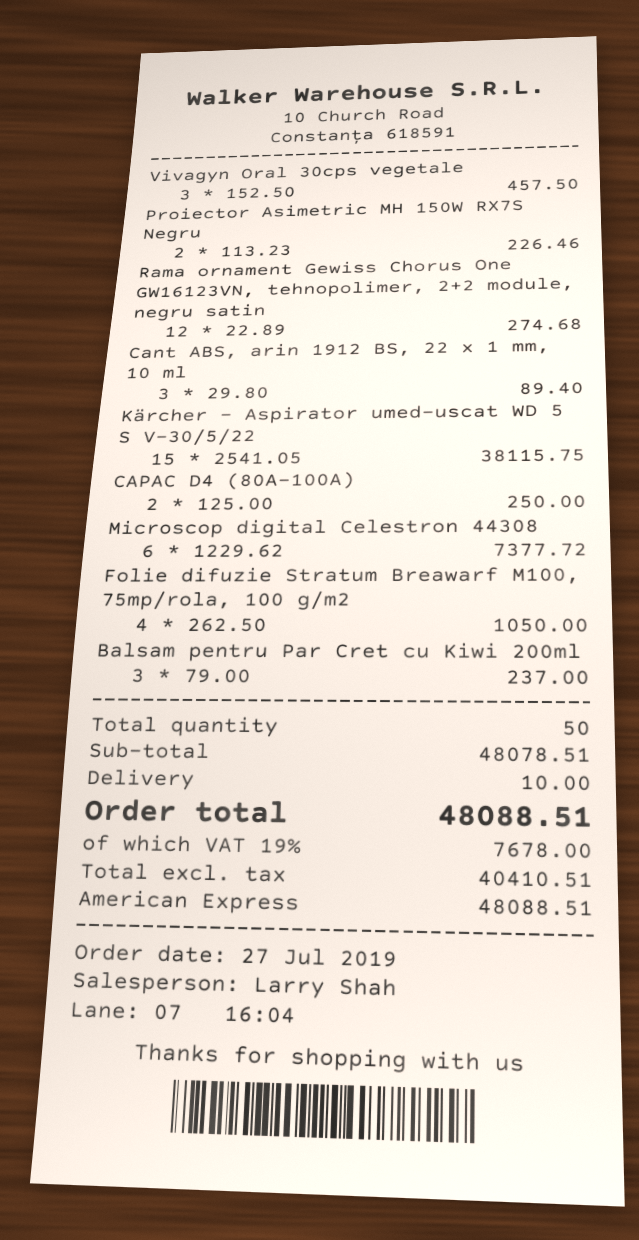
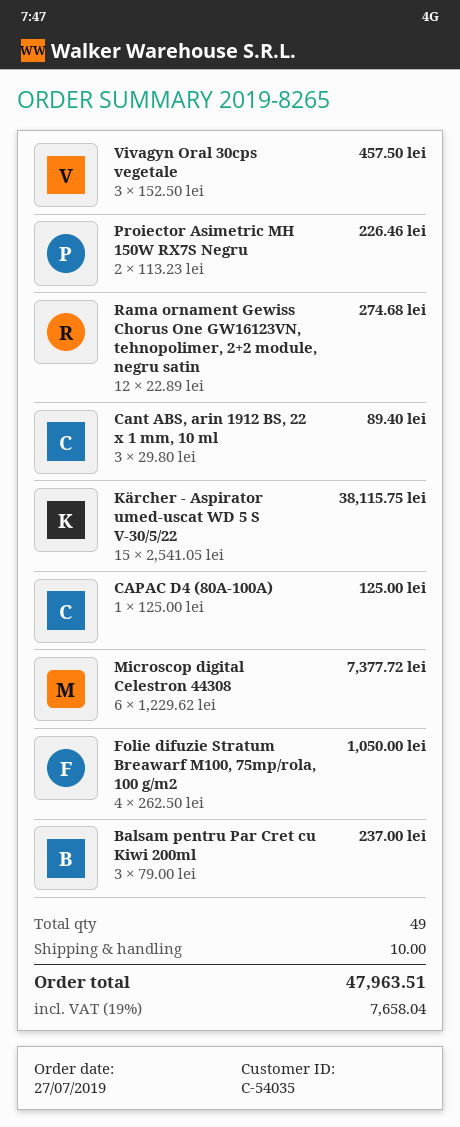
CAPAC D4 (80A-100A): 2 x 125.00 = 250.00 -> 1 x 125.00 = 125.00
total quantity: 50 -> 49
tax: 19% = 7678.00 -> 19% = 7658.04
total: 48088.51 -> 47963.51

